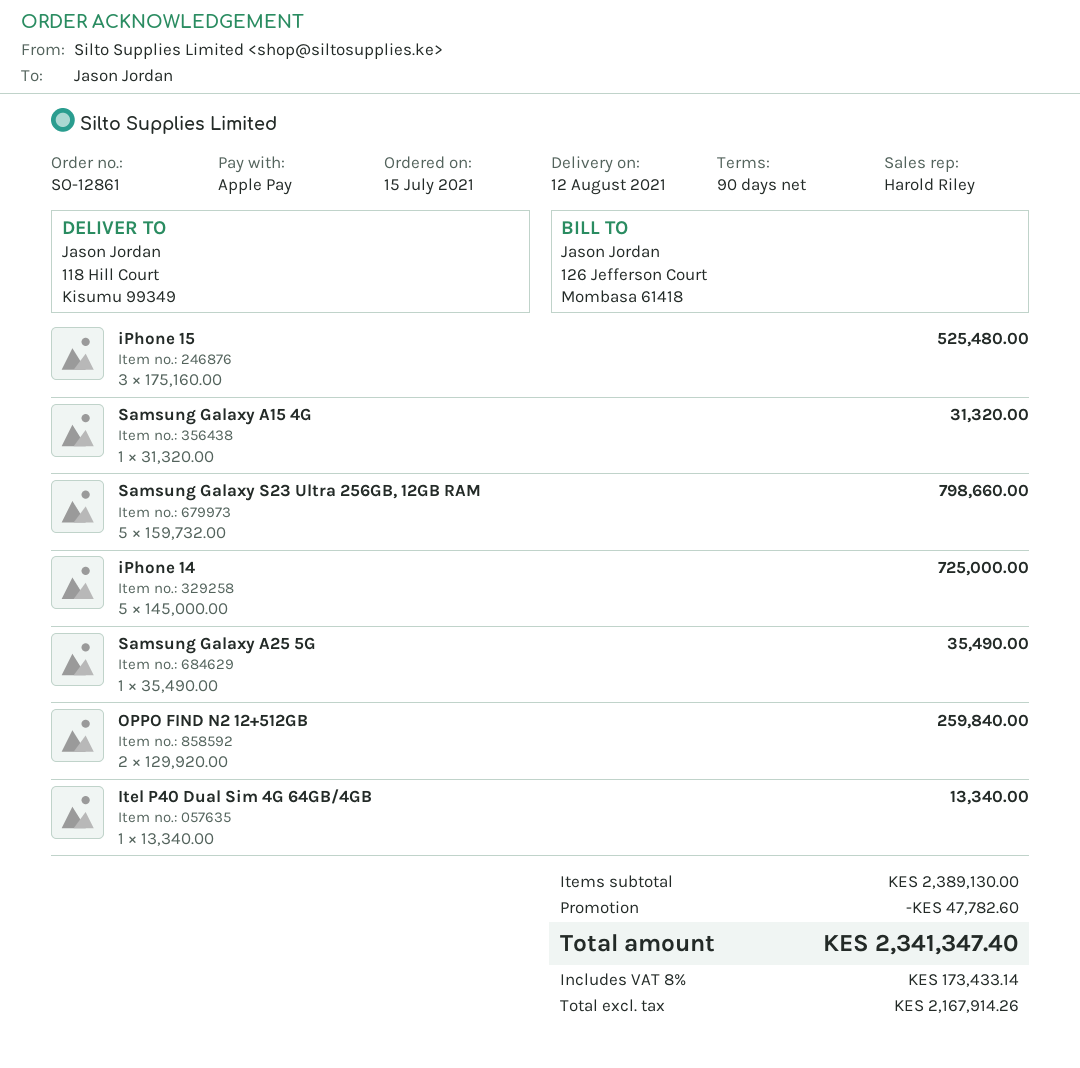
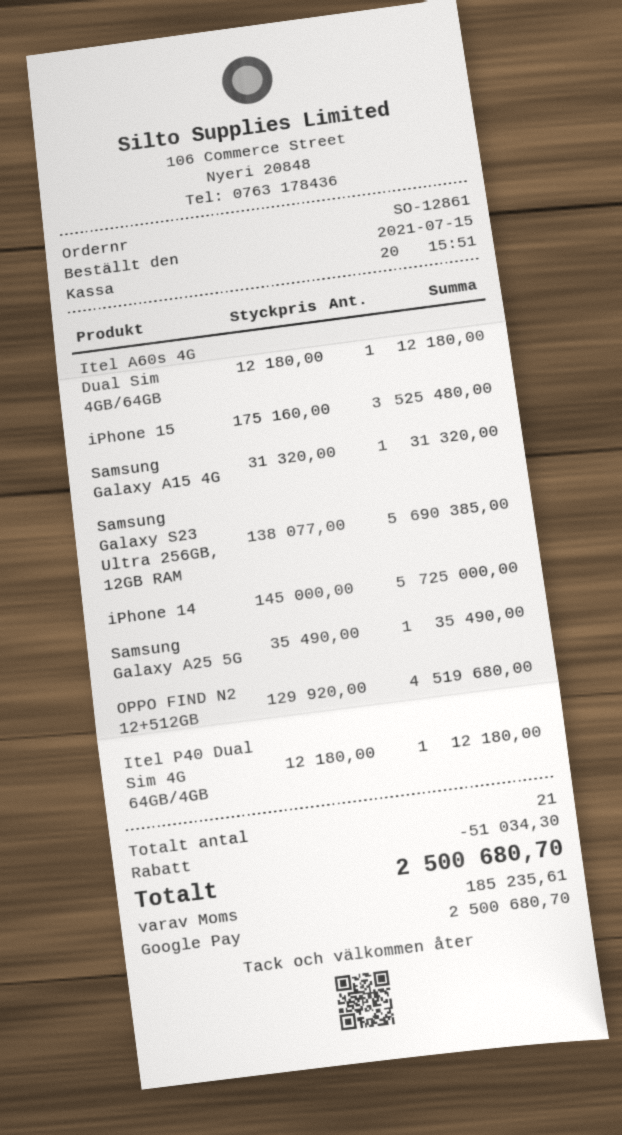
payment method: Apple Pay -> Google Pay
Samsung Galaxy S23 Ultra 256GB, 12GB RAM: 5 x 159732.00 = 798660.00 -> 5 x 138077.00 = 690385.00
OPPO FIND N2 12+512GB: 2 x 129920.00 = 259840.00 -> 4 x 129920.00 = 519680.00
Itel P40 Dual Sim 4G 64GB/4GB: 1 x 13340.00 = 13340.00 -> 1 x 12180.00 = 12180.00
Itel A60s 4G Dual Sim 4GB/64GB: none -> 1 x 12180.00 = 12180.00
discount: 47782.60 -> 51034.30
tax: 173433.14 -> 185235.61
total: 2341347.40 -> 2500680.70

